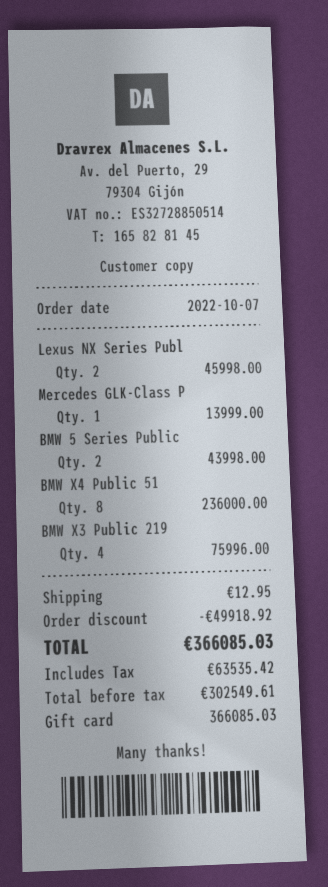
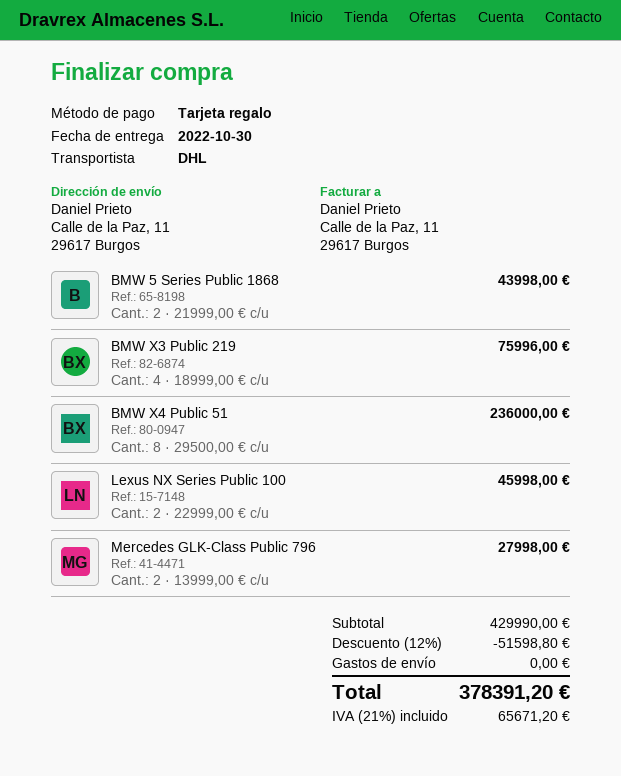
Mercedes GLK-Class P: 1 for 13999.00 -> 2 for 27998.00
discount: 49918.92 -> 51598.80
shipping: 12.95 -> 0.00
tax: 63535.42 -> 65671.20
total: 366085.03 -> 378391.20

